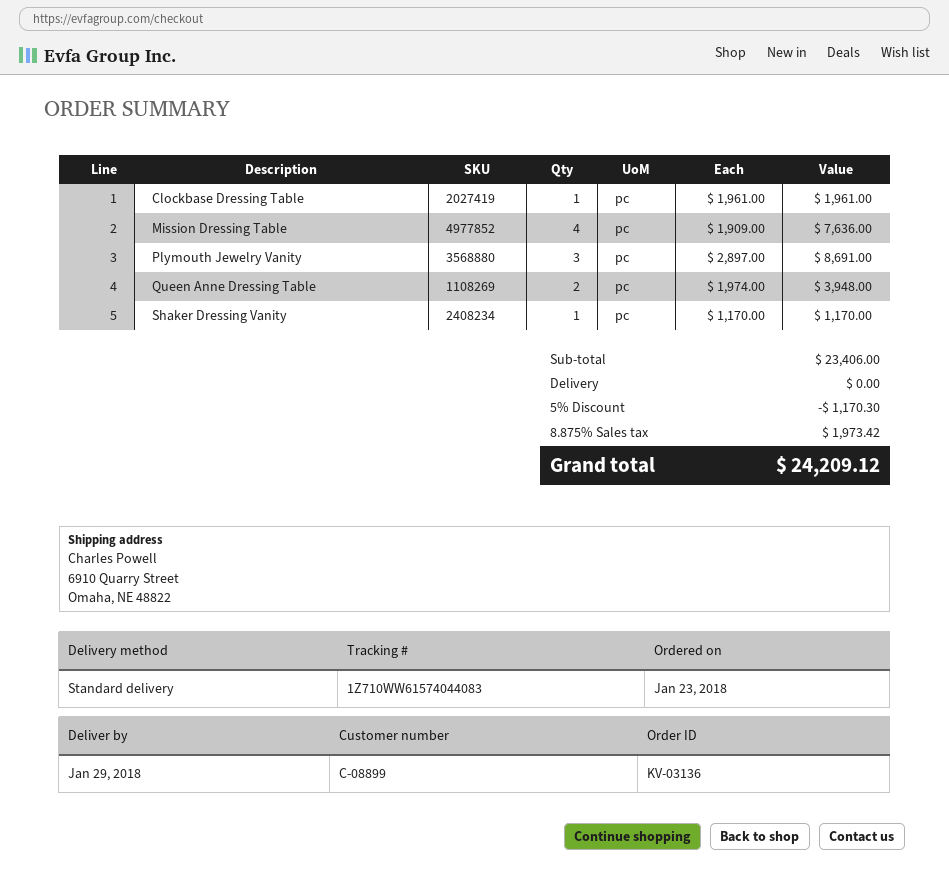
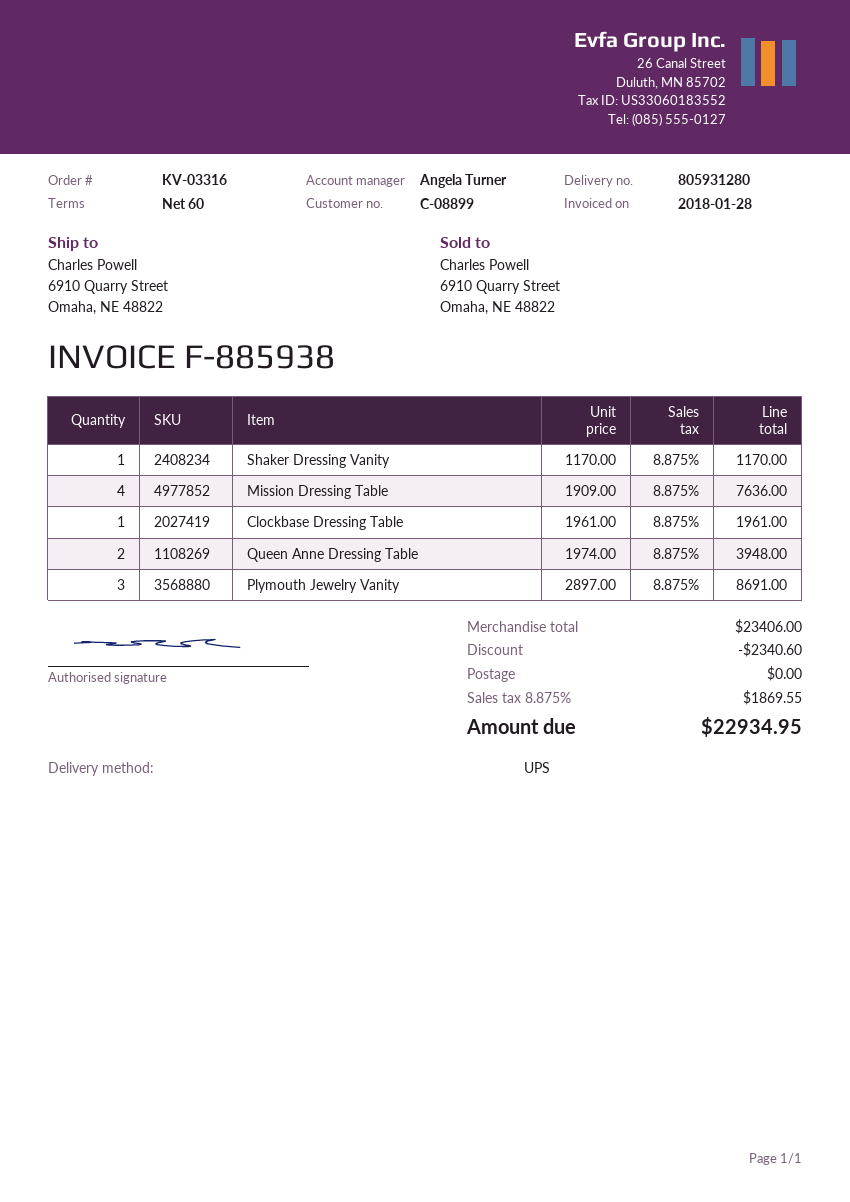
order number: KV-03136 -> KV-03316
shipping method: standard -> UPS
discount: 1170.30 -> 2340.60
tax: 8.875% = 1973.42 -> 8.875% = 1869.55
total: 24209.12 -> 22934.95

